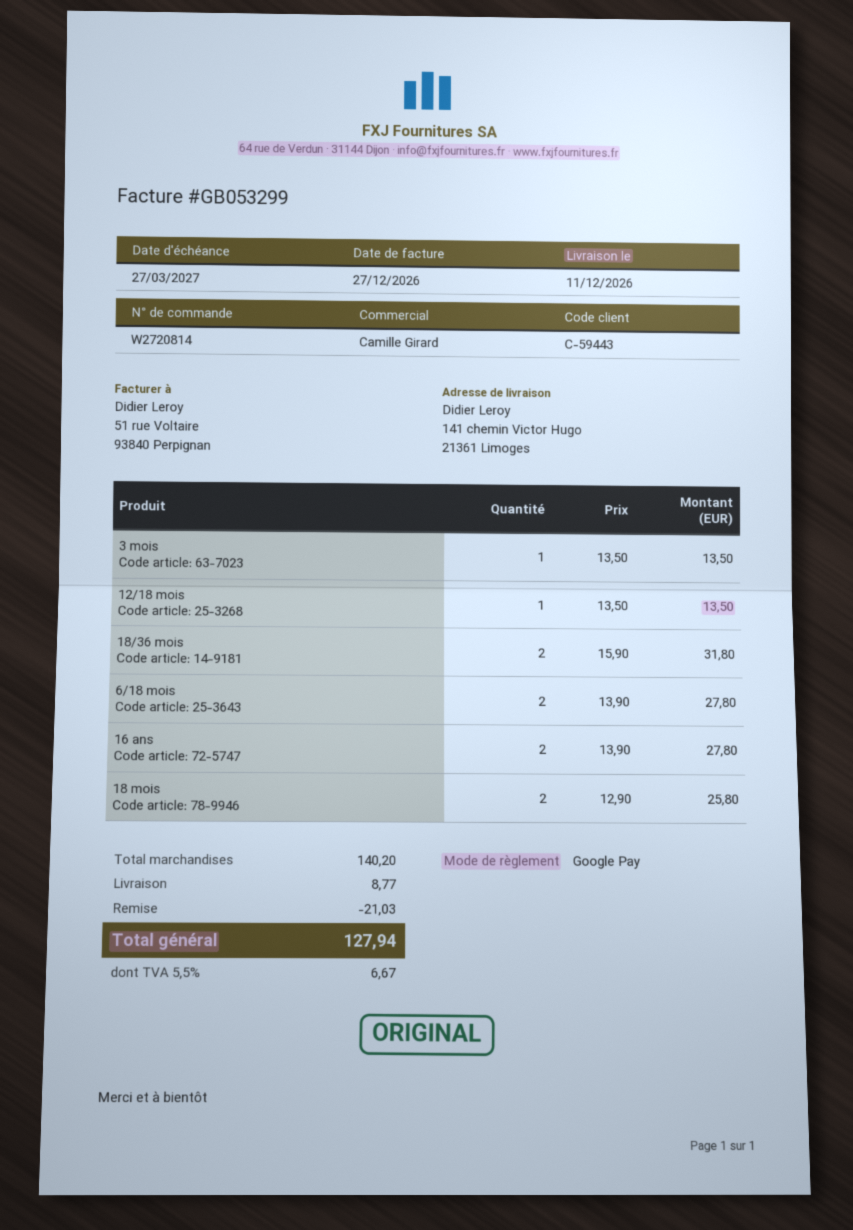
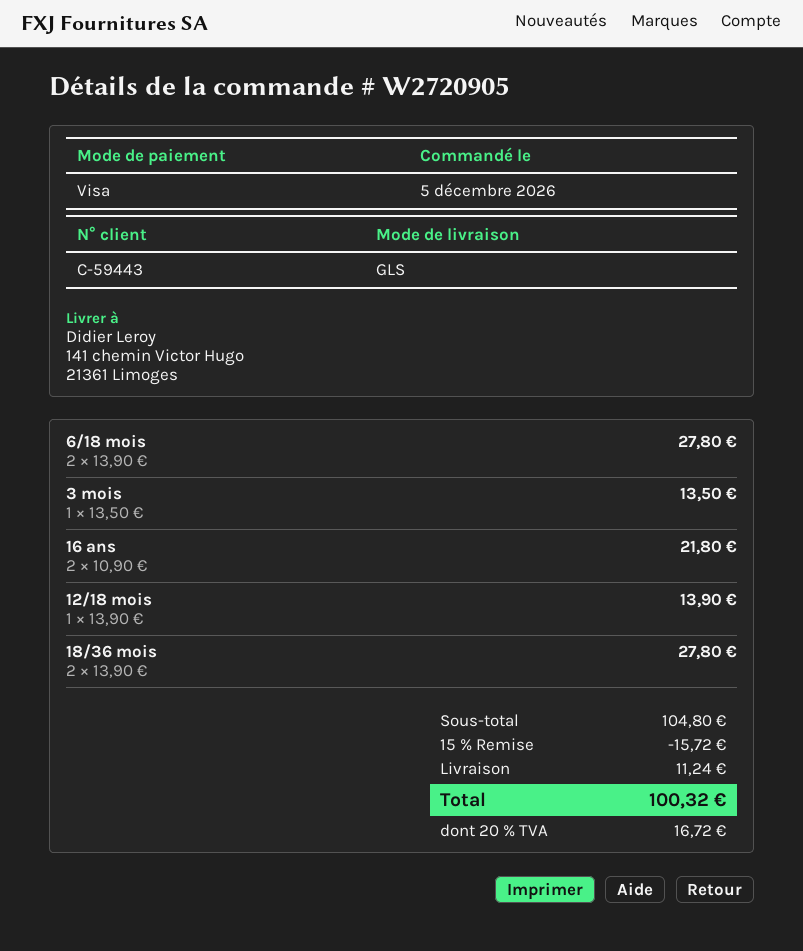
order number: W2720814 -> W2720905
payment method: Google Pay -> Visa
12/18 mois: 1 x 13.50 = 13.50 -> 1 x 13.90 = 13.90
18/36 mois: 2 x 15.90 = 31.80 -> 2 x 13.90 = 27.80
16 ans: 2 x 13.90 = 27.80 -> 2 x 10.90 = 21.80
18 mois: 2 x 12.90 = 25.80 -> none
subtotal: 140.20 -> 104.80
discount: 21.03 -> 15.72
shipping: 8.77 -> 11.24
tax: 5.5% = 6.67 -> 20% = 16.72
total: 127.94 -> 100.32

